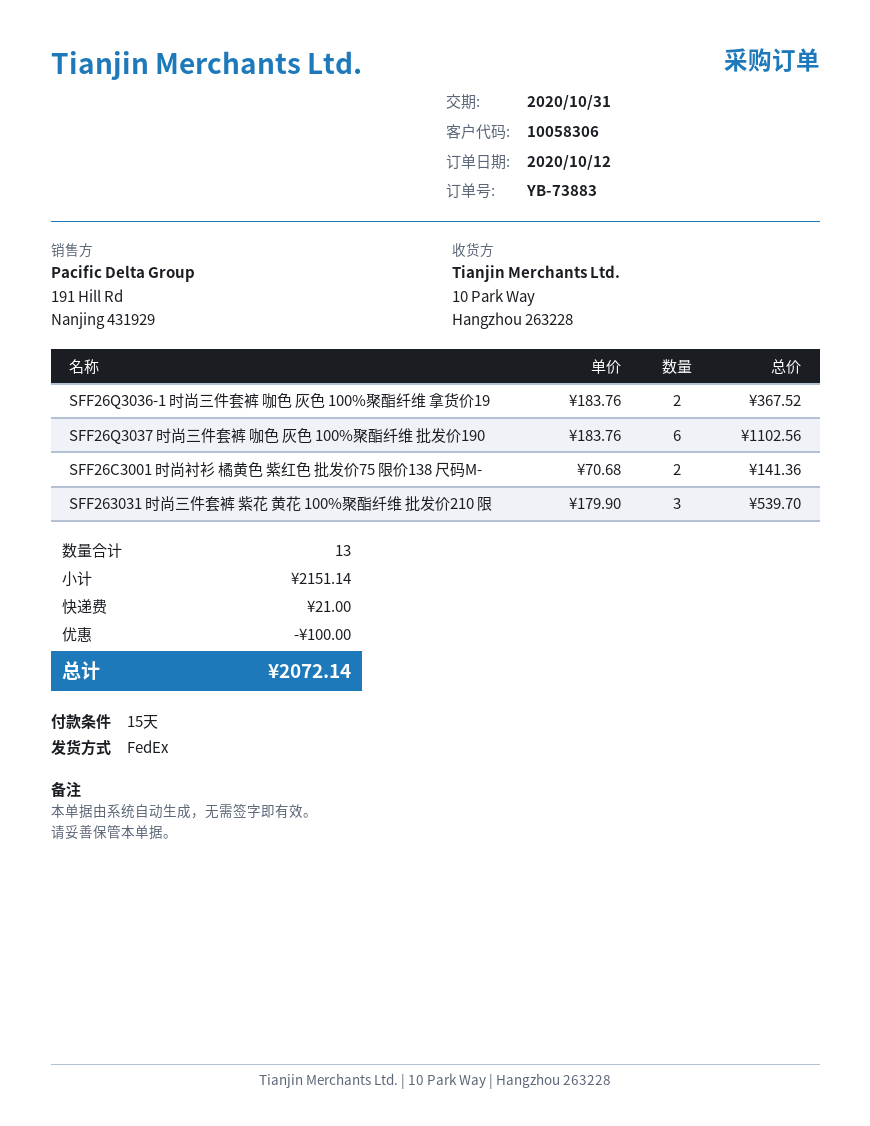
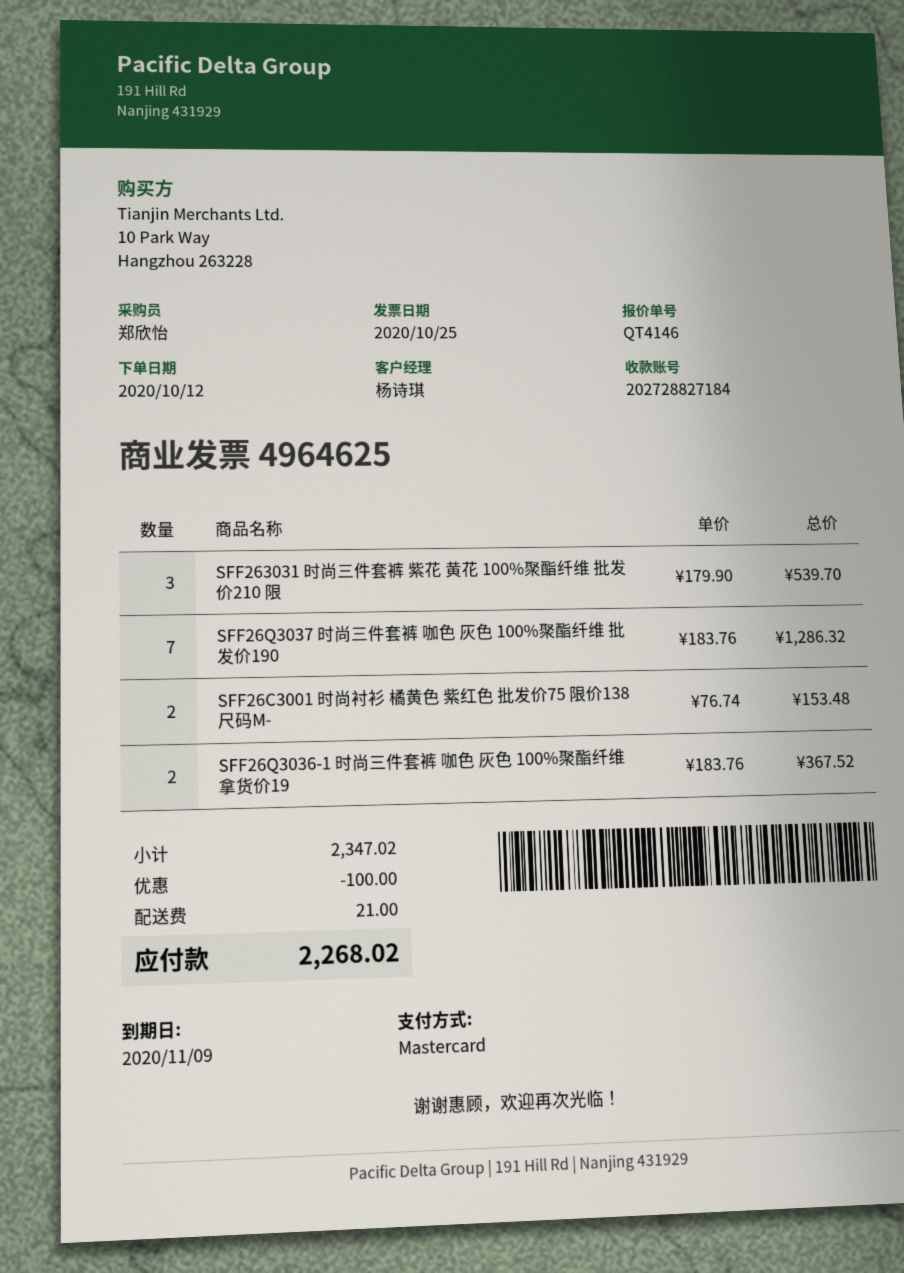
SFF26Q3037 时尚三件套裤 咖色 灰色 100%聚酯纤维 批发价190: 6 x 183.76 = 1102.56 -> 7 x 183.76 = 1286.32
SFF26C3001 时尚衬衫 橘黄色 紫红色 批发价75 限价138 尺码M-: 2 x 70.68 = 141.36 -> 2 x 76.74 = 153.48
subtotal: 2151.14 -> 2347.02
total: 2072.14 -> 2268.02

